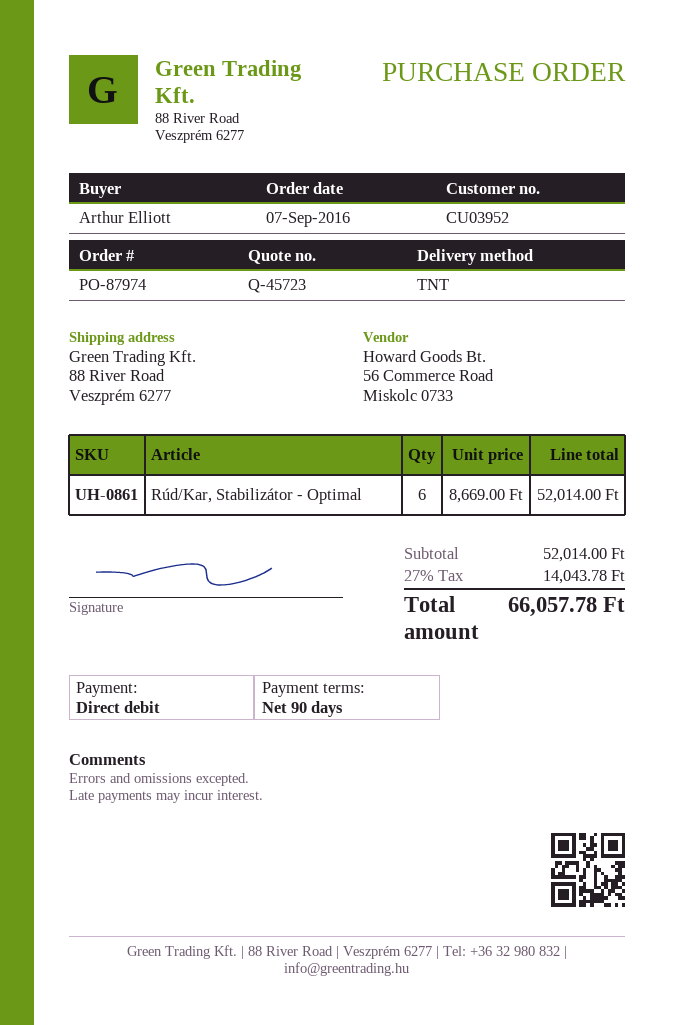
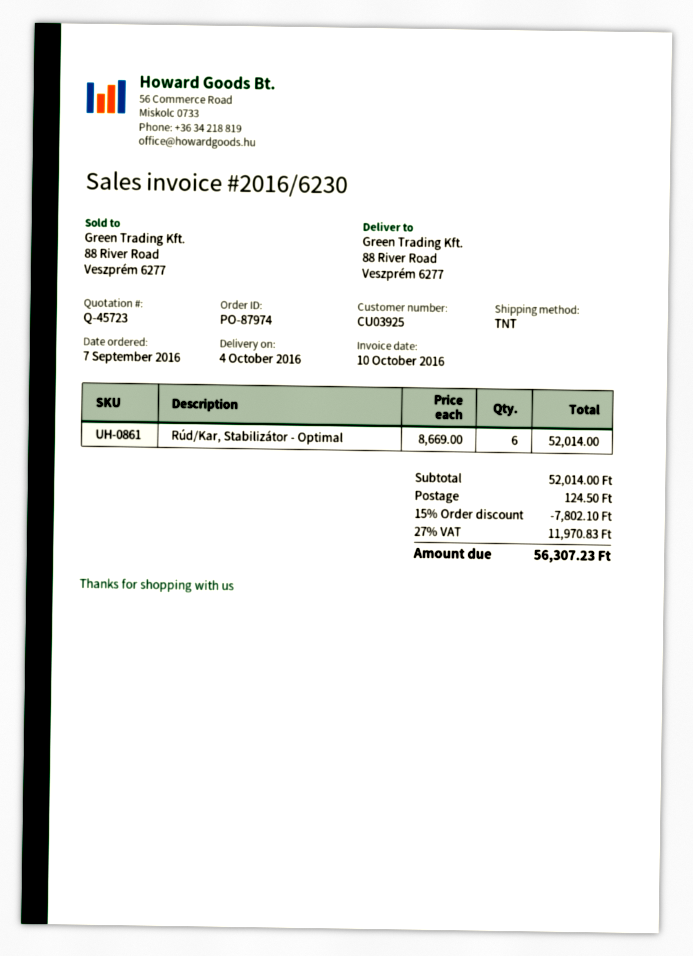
customer number: CU03952 -> CU03925
discount: none -> 15% = 7802.10
shipping: none -> 124.50
tax: 27% = 14043.78 -> 27% = 11970.83
total: 66057.78 -> 56307.23

